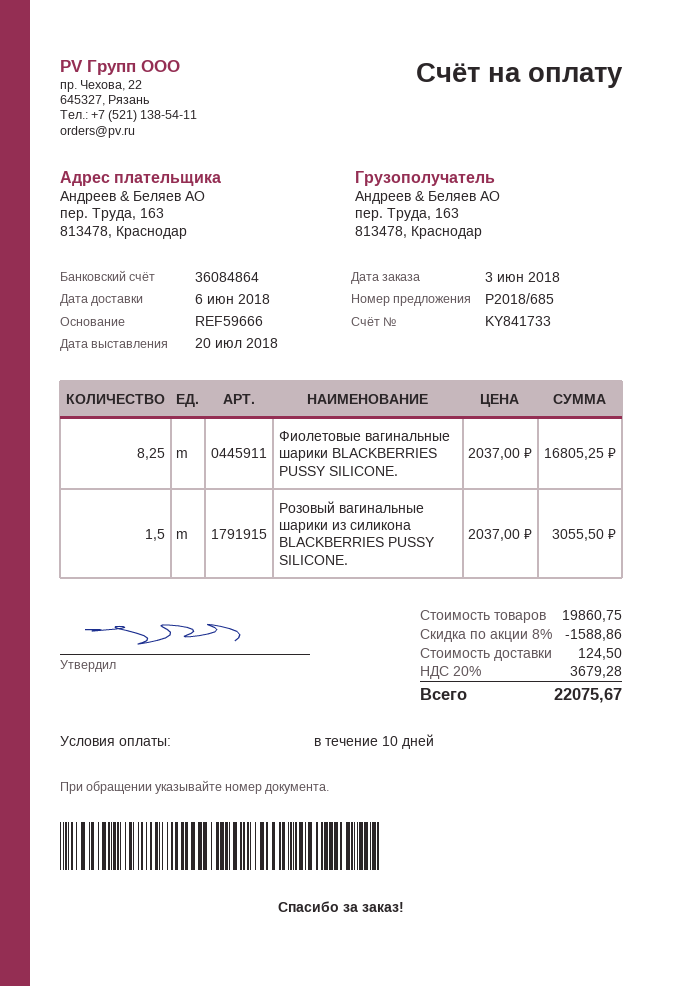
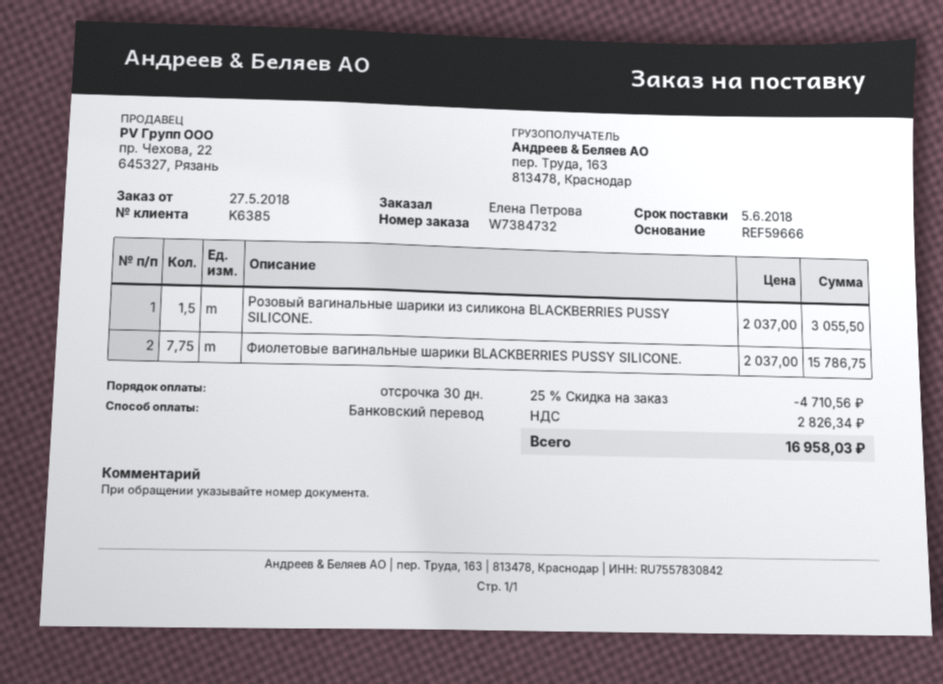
order date: 2018-06-03 -> 2018-05-27
delivery date: 2018-06-06 -> 2018-06-05
payment terms: 10 days -> 30 days
Фиолетовые вагинальные шарики BLACKBERRIES PUSSY SILICONE.: 8.25 x 2037.00 = 16805.25 -> 7.75 x 2037.00 = 15786.75
discount: 8% = 1588.86 -> 25% = 4710.56
shipping: 124.50 -> none
tax: 3679.28 -> 2826.34
total: 22075.67 -> 16958.03

